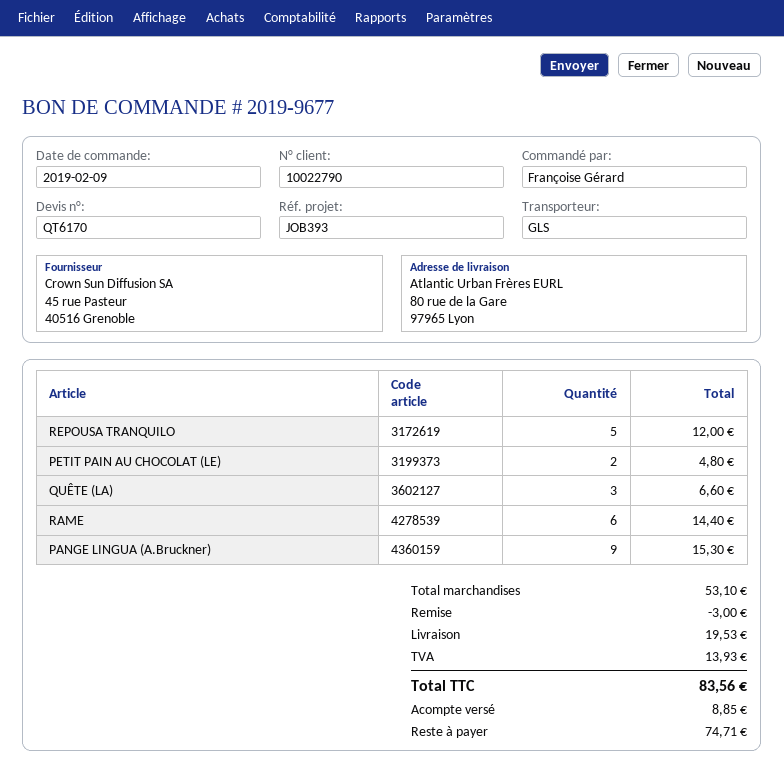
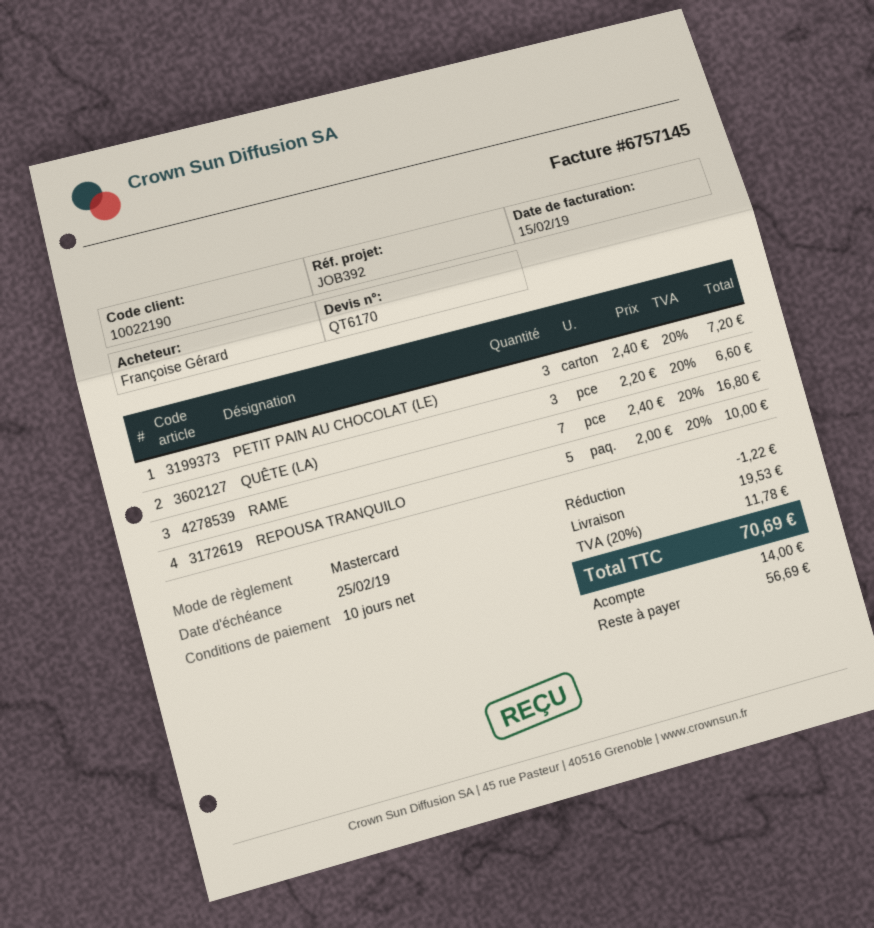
customer number: 10022790 -> 10022190
reference: JOB393 -> JOB392
REPOUSA TRANQUILO: 5 for 12.00 -> 5 for 10.00
PETIT PAIN AU CHOCOLAT (LE): 2 for 4.80 -> 3 for 7.20
RAME: 6 for 14.40 -> 7 for 16.80
PANGE LINGUA (A.Bruckner): 9 for 15.30 -> none
discount: 3.00 -> 1.22
tax: 13.93 -> 11.78
total: 83.56 -> 70.69
deposit: 8.85 -> 14.00
balance: 74.71 -> 56.69

